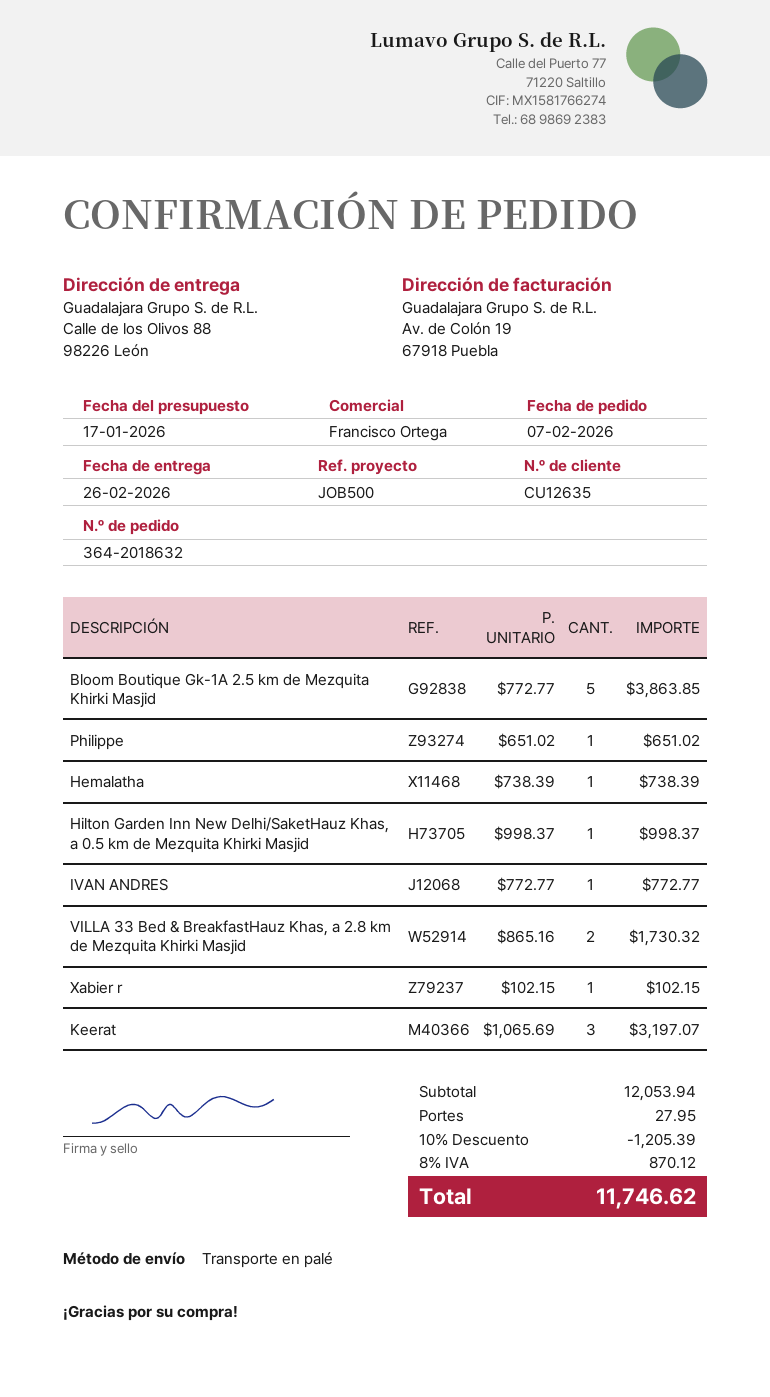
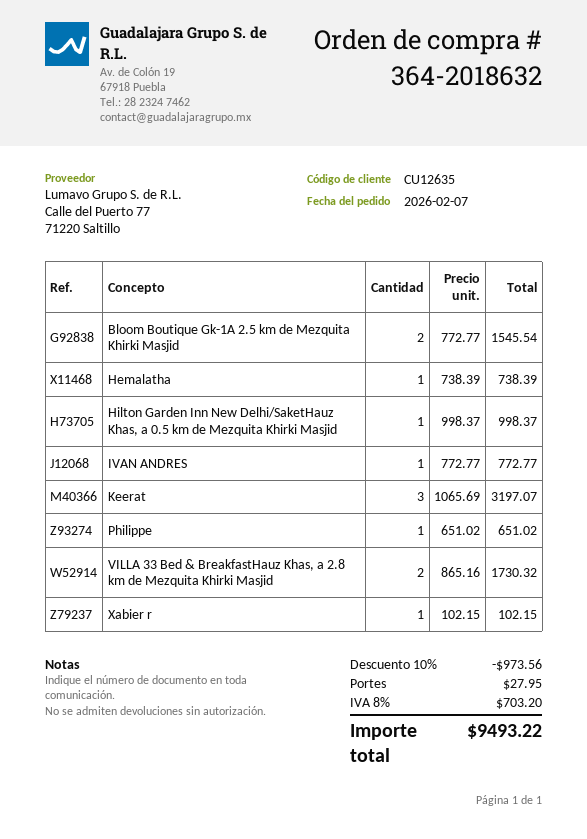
Bloom Boutique Gk-1A 2.5 km de Mezquita Khirki Masjid: 5 x 772.77 = 3863.85 -> 2 x 772.77 = 1545.54
discount: 10% = 1205.39 -> 10% = 973.56
tax: 8% = 870.12 -> 8% = 703.20
total: 11746.62 -> 9493.22

